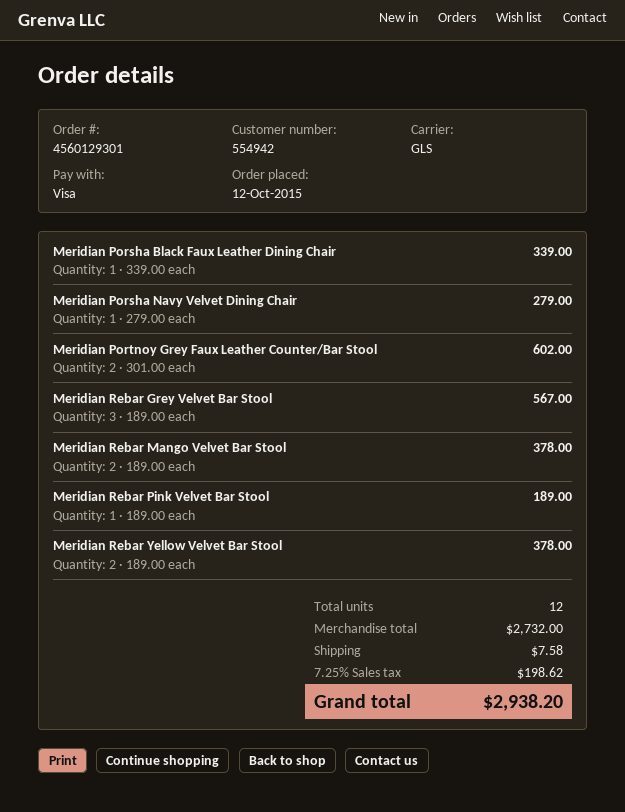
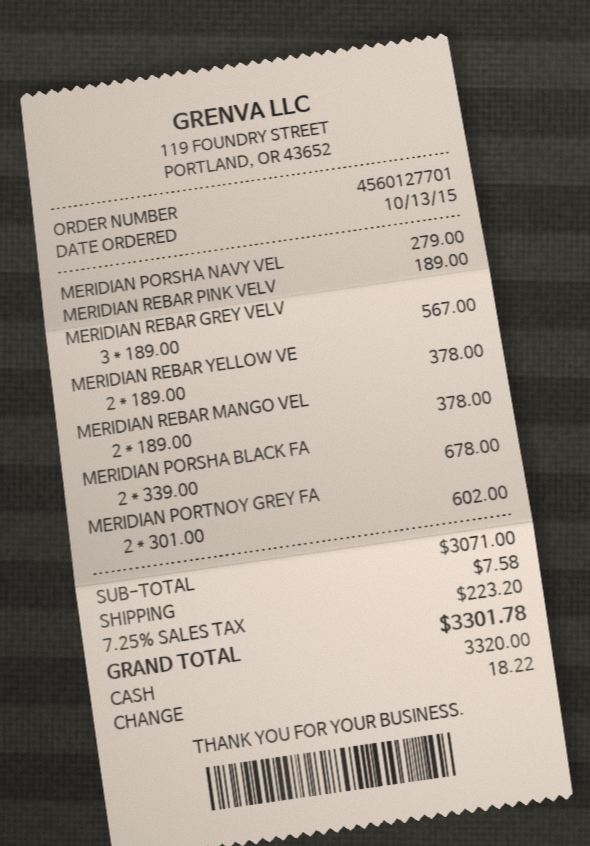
order number: 4560129301 -> 4560127701
order date: 2015-10-12 -> 2015-10-13
payment method: Visa -> cash
Meridian Porsha Black Faux Leather Dining Chair: 1 x 339.00 = 339.00 -> 2 x 339.00 = 678.00
subtotal: 2732.00 -> 3071.00
tax: 7.25% = 198.62 -> 7.25% = 223.20
total: 2938.20 -> 3301.78

